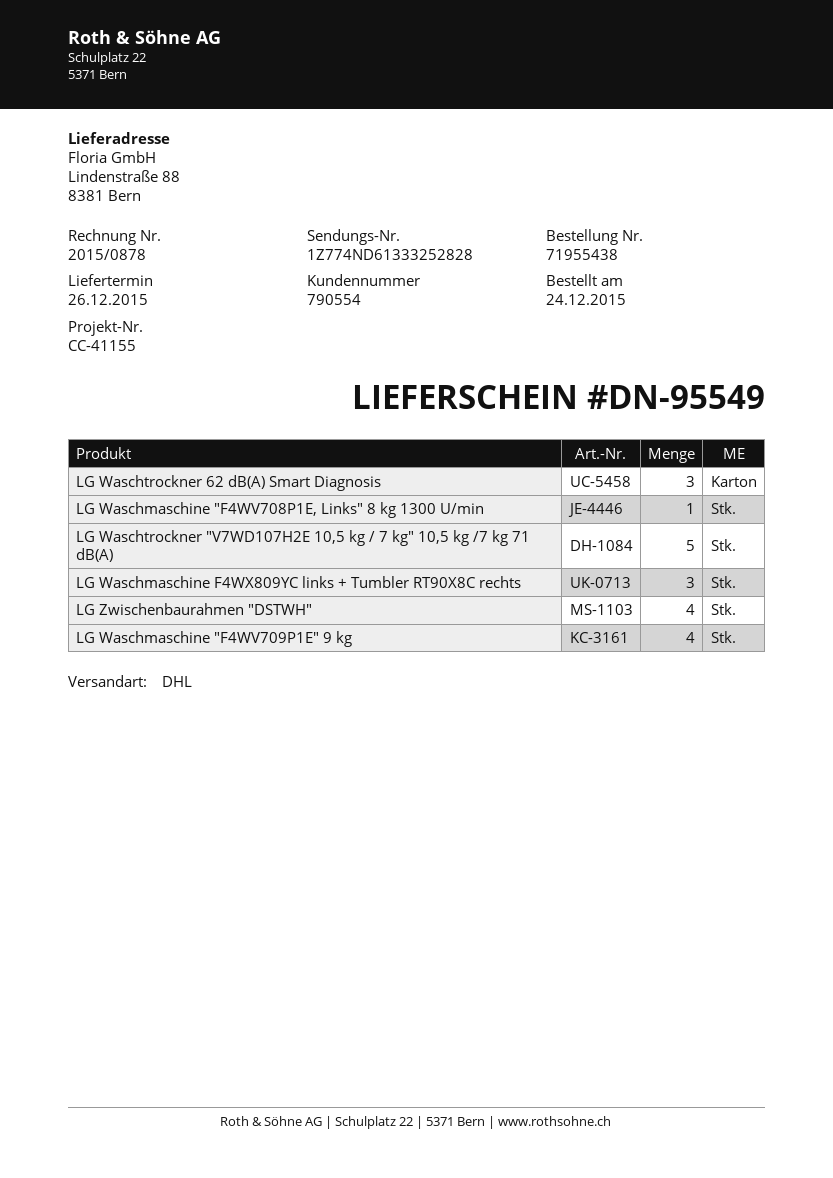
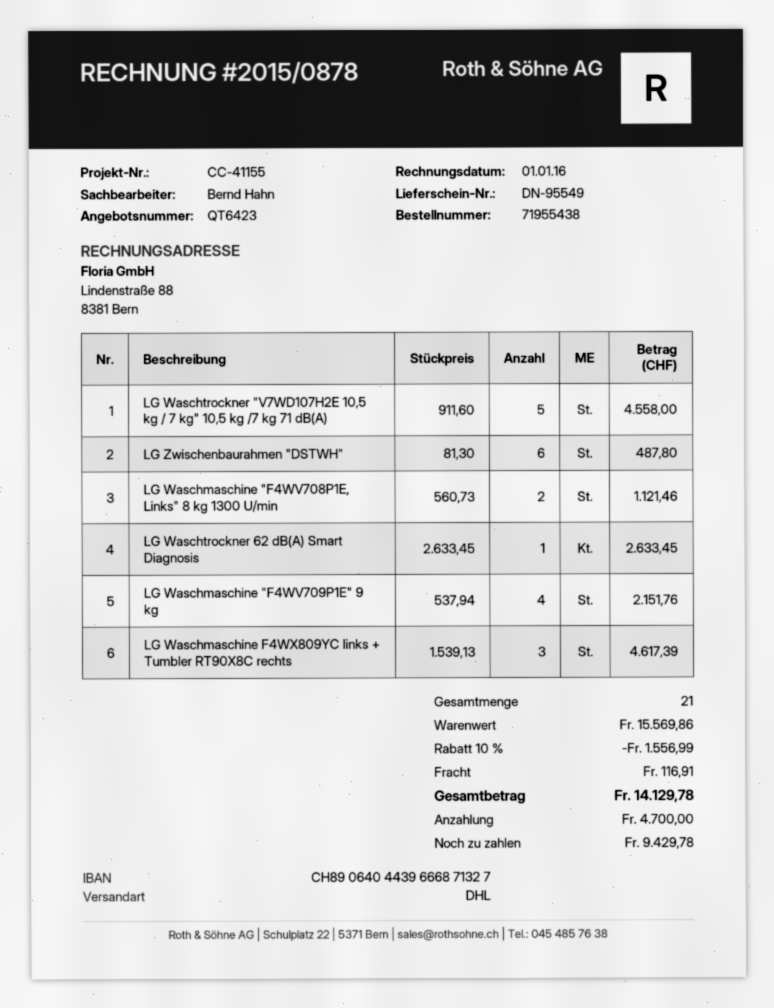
LG Waschtrockner 62 dB(A) Smart Diagnosis: 3 -> 1
LG Waschmaschine "F4WV708P1E, Links" 8 kg 1300 U/min: 1 -> 2
LG Zwischenbaurahmen "DSTWH": 4 -> 6

